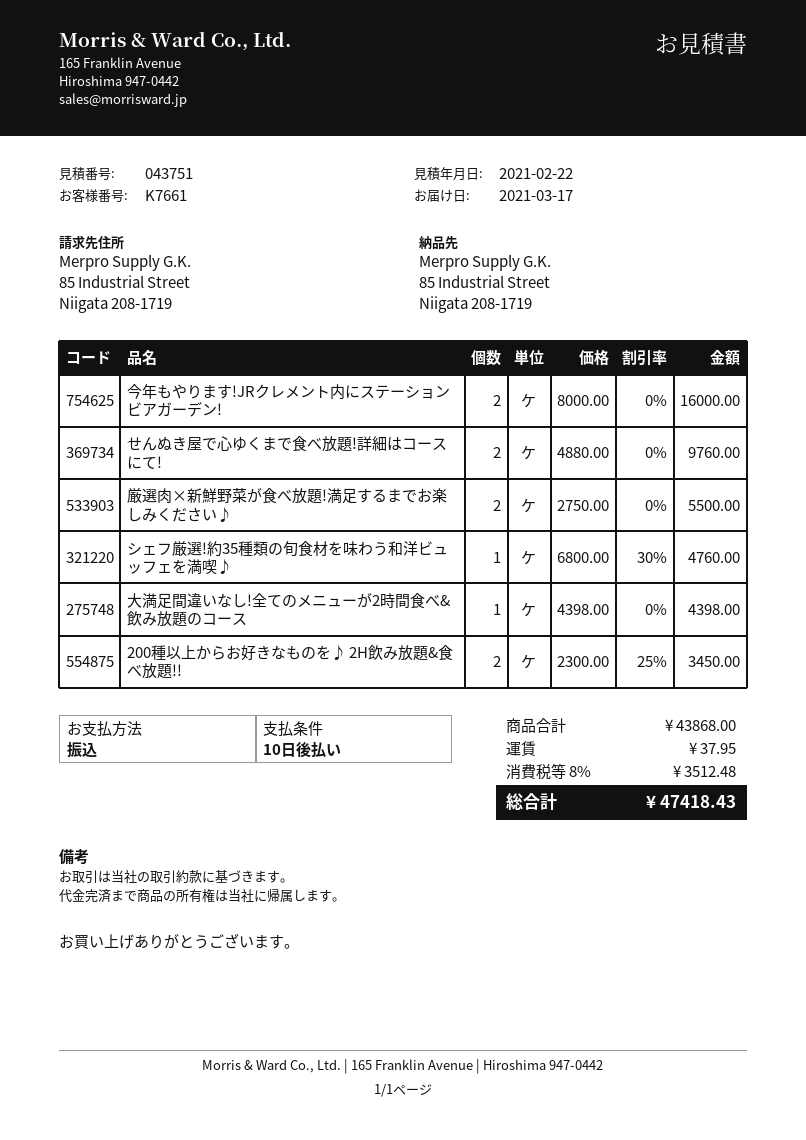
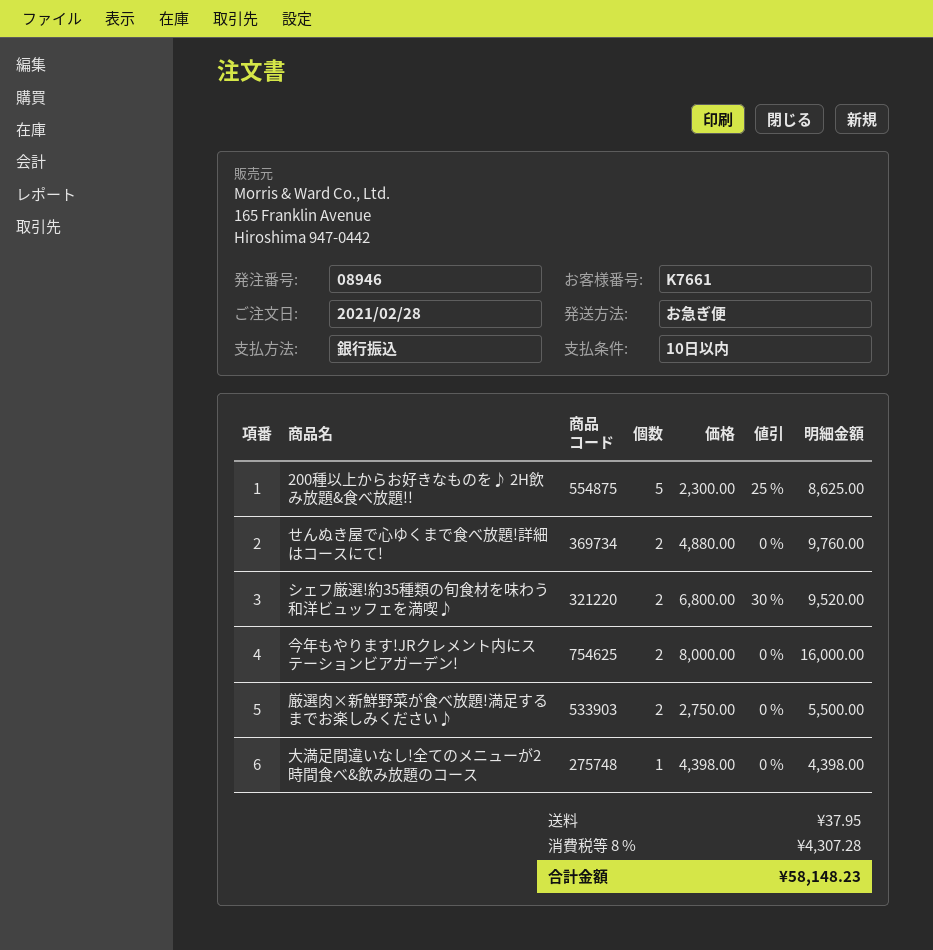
シェフ厳選!約35種類の旬食材を味わう和洋ビュッフェを満喫♪: 1 x 6800.00 - 30% = 4760.00 -> 2 x 6800.00 - 30% = 9520.00
200種以上からお好きなものを♪ 2H飲み放題&食べ放題!!: 2 x 2300.00 - 25% = 3450.00 -> 5 x 2300.00 - 25% = 8625.00
tax: 8% = 3512.48 -> 8% = 4307.28
total: 47418.43 -> 58148.23

